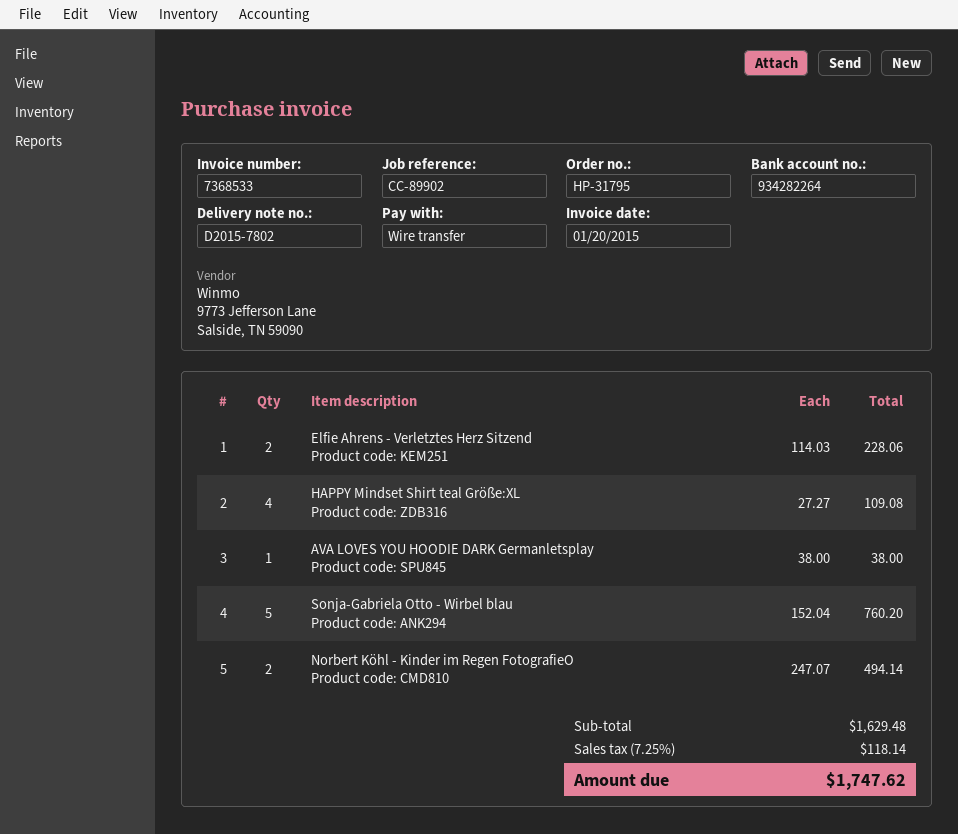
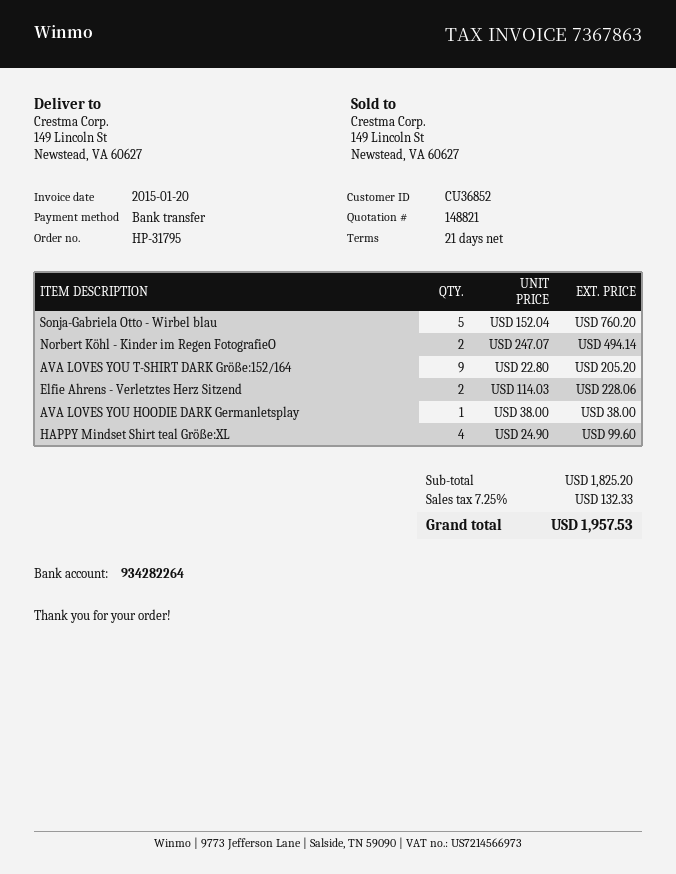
invoice number: 7368533 -> 7367863
HAPPY Mindset Shirt teal Größe:XL: 4 x 27.27 = 109.08 -> 4 x 24.90 = 99.60
AVA LOVES YOU T-SHIRT DARK Größe:152/164: none -> 9 x 22.80 = 205.20
subtotal: 1629.48 -> 1825.20
tax: 7.25% = 118.14 -> 7.25% = 132.33
total: 1747.62 -> 1957.53

